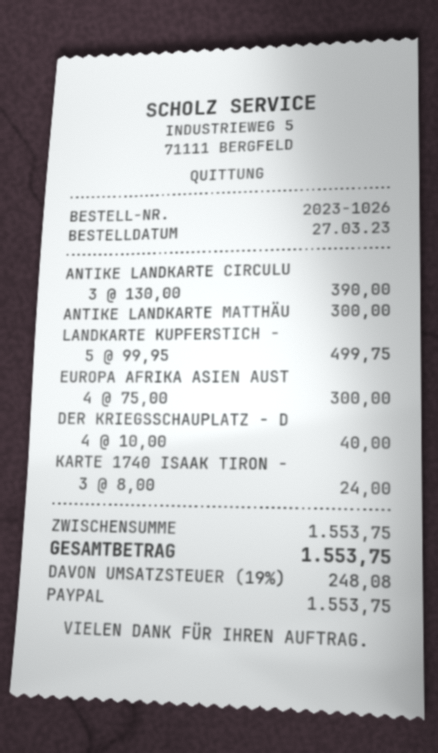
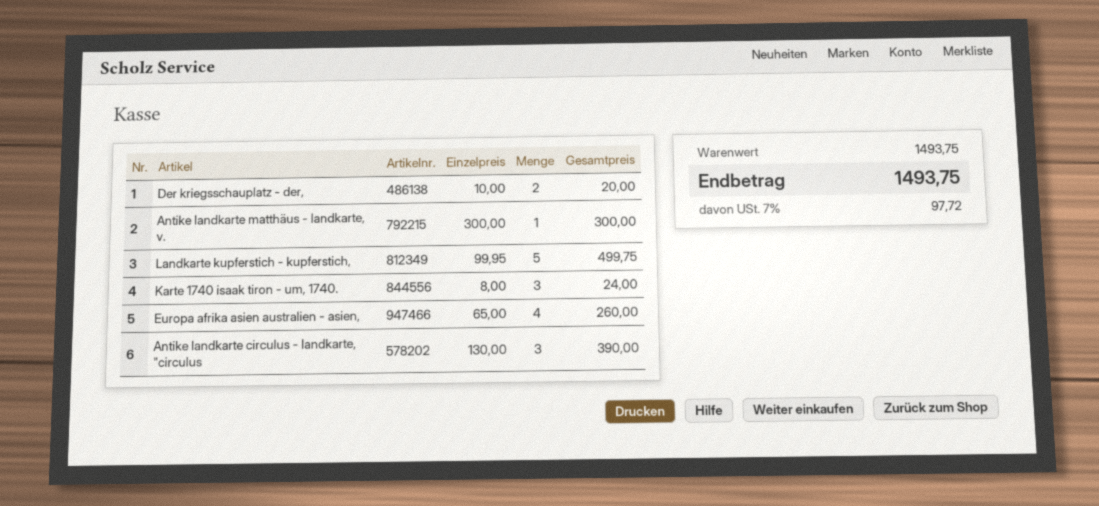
EUROPA AFRIKA ASIEN AUST: 4 x 75.00 = 300.00 -> 4 x 65.00 = 260.00
DER KRIEGSSCHAUPLATZ - D: 4 x 10.00 = 40.00 -> 2 x 10.00 = 20.00
subtotal: 1553.75 -> 1493.75
tax: 19% = 248.08 -> 7% = 97.72
total: 1553.75 -> 1493.75

